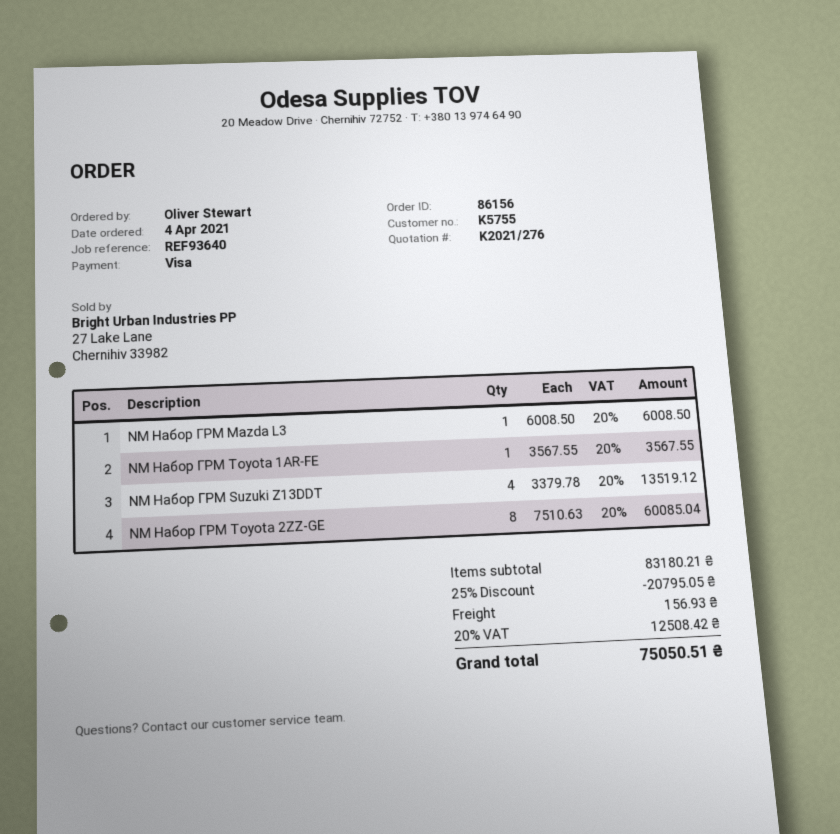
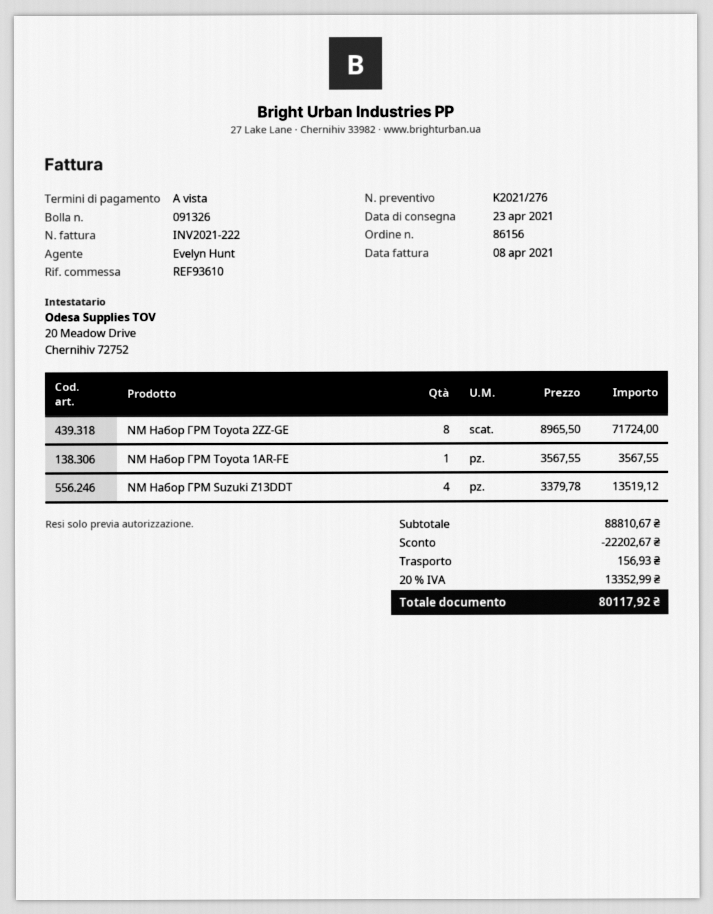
reference: REF93640 -> REF93610
NM Набор ГРМ Mazda L3: 1 x 6008.50 = 6008.50 -> none
NM Набор ГРМ Toyota 2ZZ-GE: 8 x 7510.63 = 60085.04 -> 8 x 8965.50 = 71724.00
subtotal: 83180.21 -> 88810.67
discount: 20795.05 -> 22202.67
tax: 20% = 12508.42 -> 20% = 13352.99
total: 75050.51 -> 80117.92

